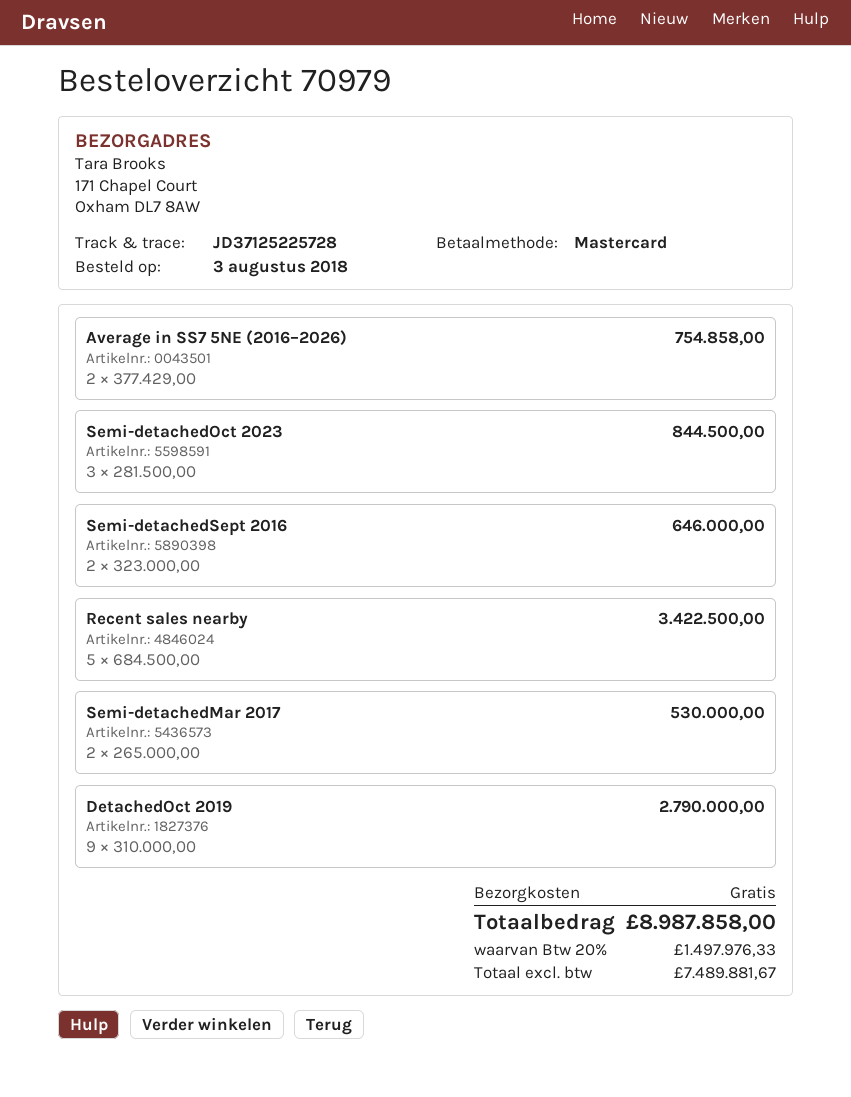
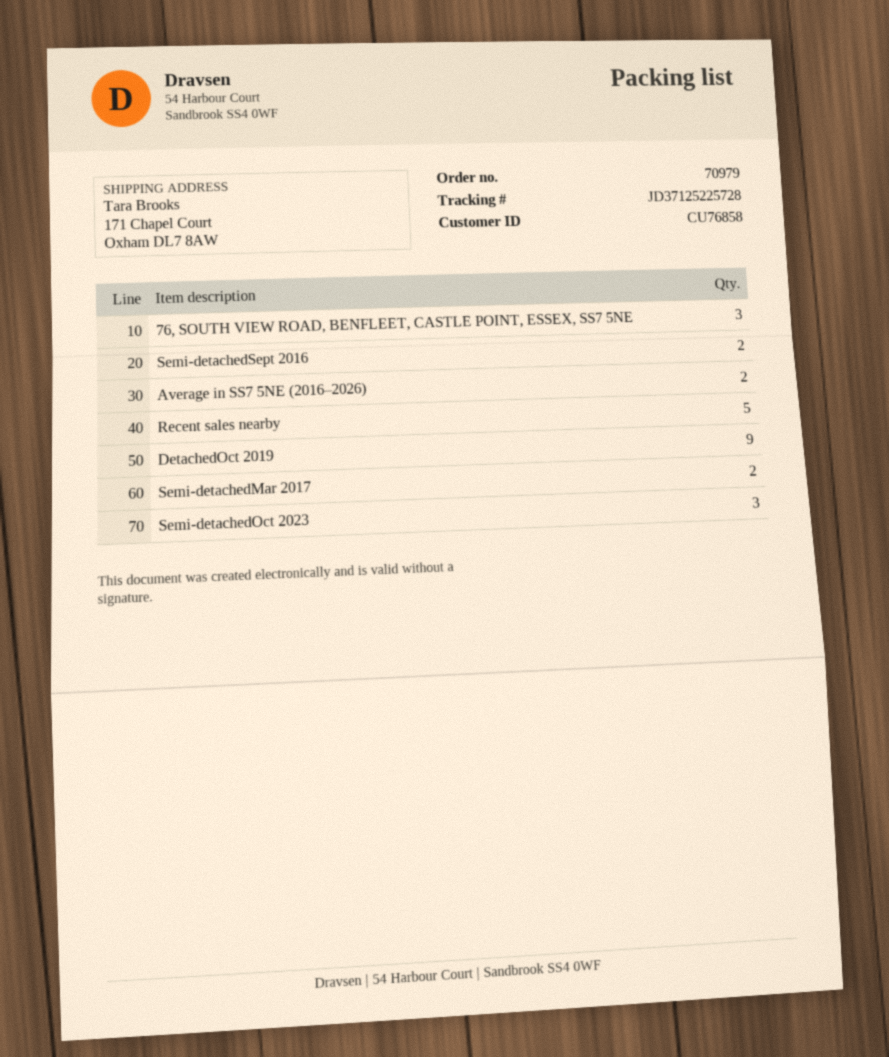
76, SOUTH VIEW ROAD, BENFLEET, CASTLE POINT, ESSEX, SS7 5NE: none -> 3

